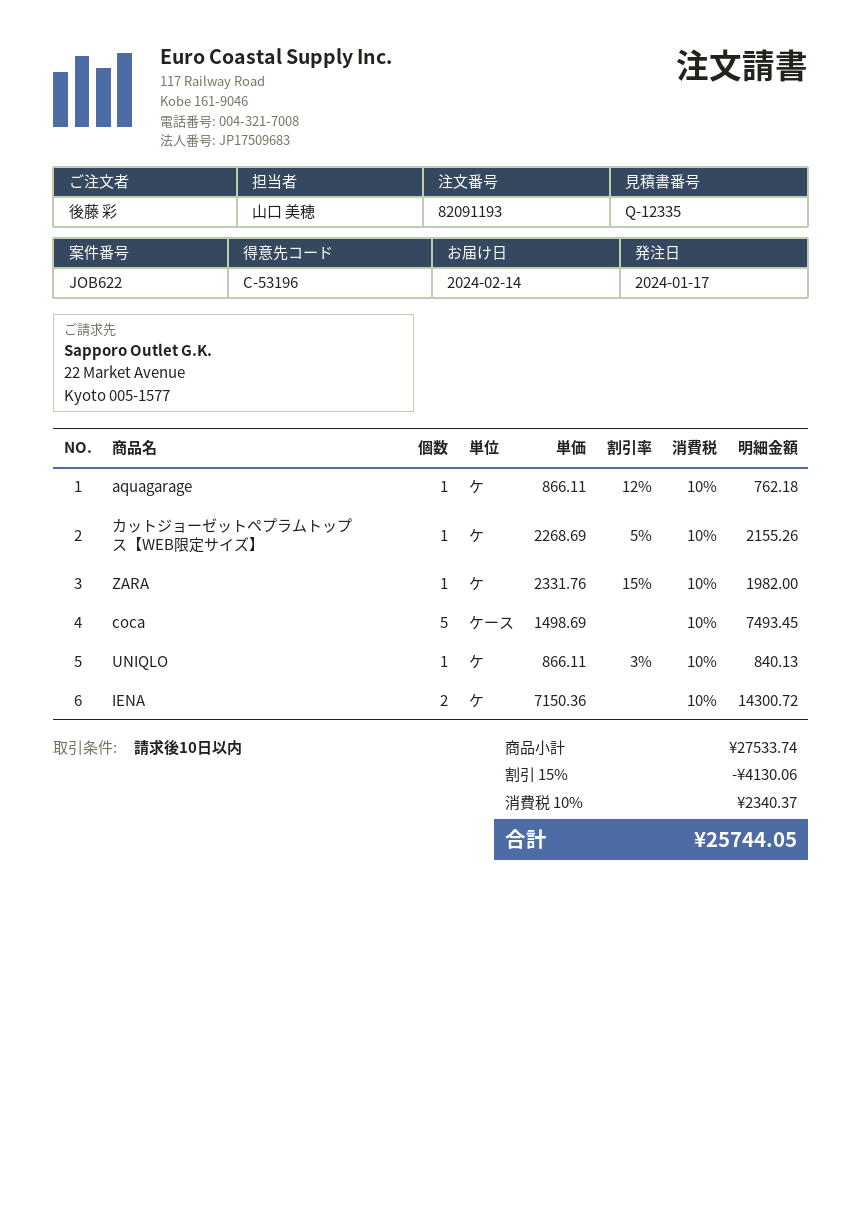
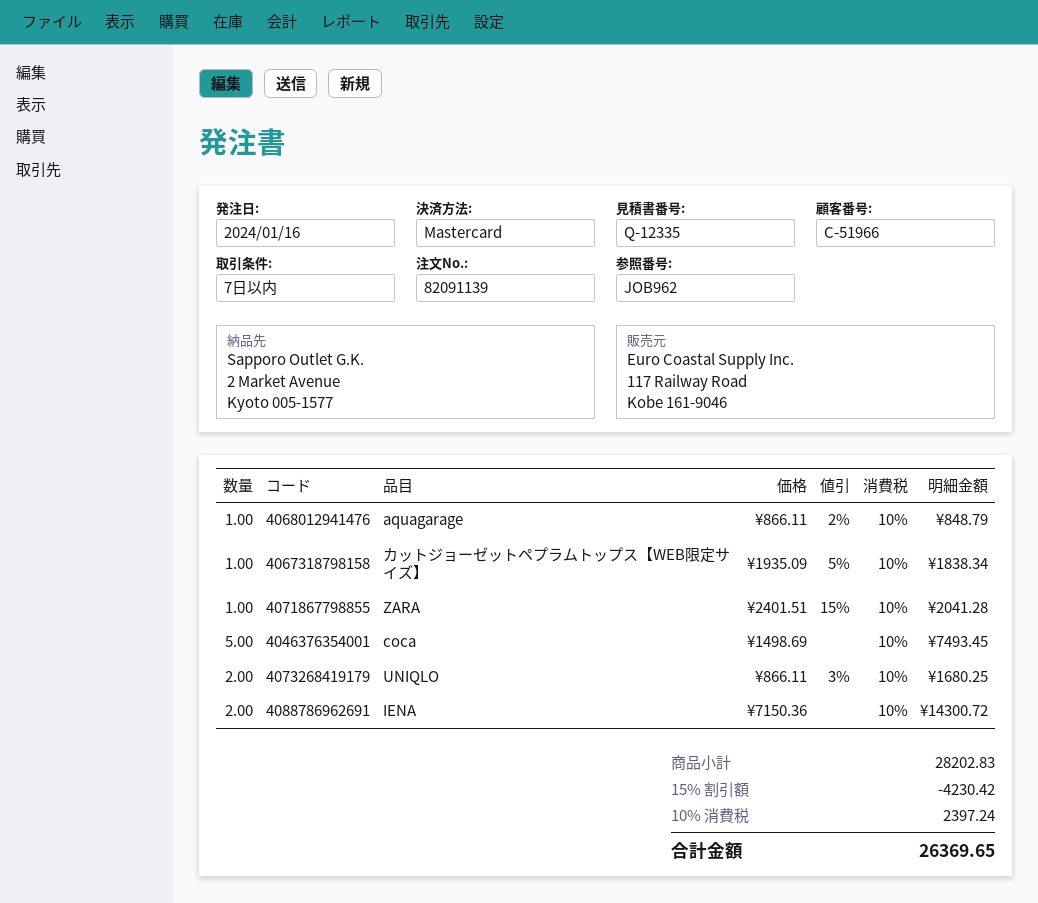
order number: 82091193 -> 82091139
order date: 2024-01-17 -> 2024-01-16
payment terms: 10 days -> 7 days
customer number: C-53196 -> C-51966
reference: JOB622 -> JOB962
aquagarage: 1 x 866.11 - 12% = 762.18 -> 1 x 866.11 - 2% = 848.79
カットジョーゼットペプラムトップス【WEB限定サイズ】: 1 x 2268.69 - 5% = 2155.26 -> 1 x 1935.09 - 5% = 1838.34
ZARA: 1 x 2331.76 - 15% = 1982.00 -> 1 x 2401.51 - 15% = 2041.28
UNIQLO: 1 x 866.11 - 3% = 840.13 -> 2 x 866.11 - 3% = 1680.25
subtotal: 27533.74 -> 28202.83
discount: 15% = 4130.06 -> 15% = 4230.42
tax: 10% = 2340.37 -> 10% = 2397.24
total: 25744.05 -> 26369.65

